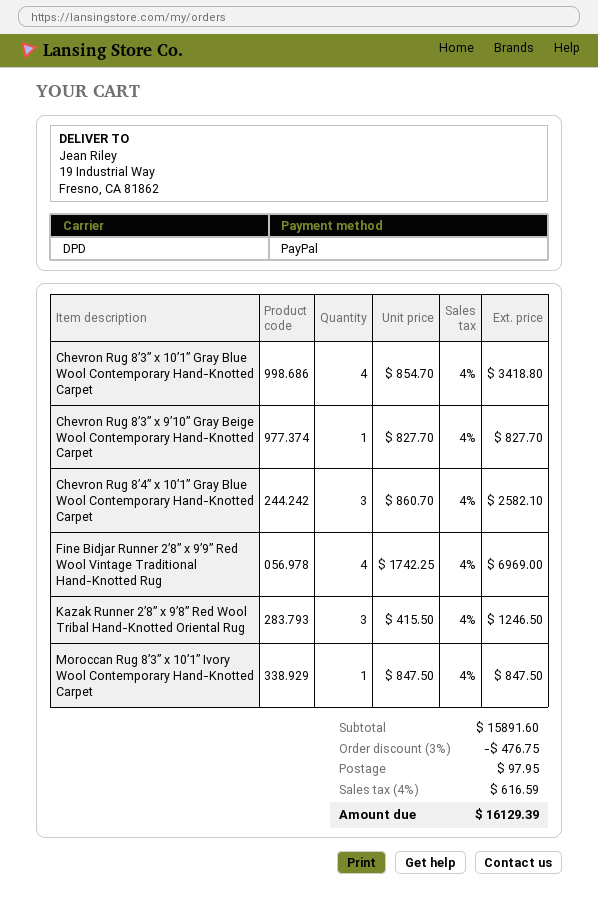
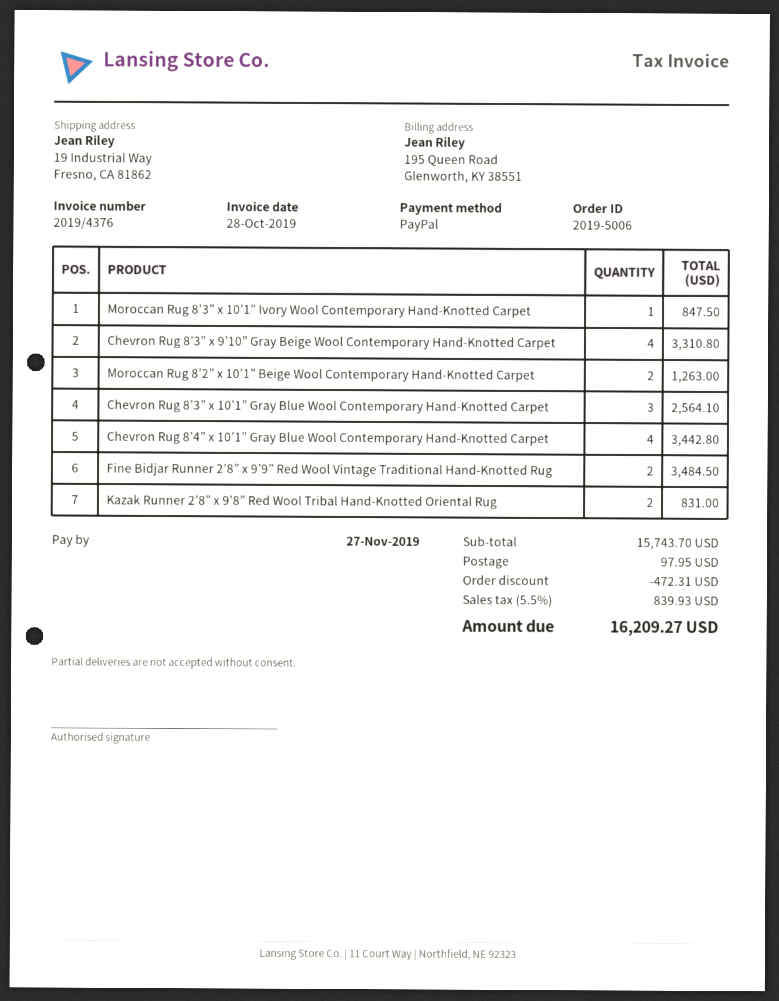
Chevron Rug 8’3” x 10’1” Gray Blue Wool Contemporary Hand-Knotted Carpet: 4 for 3418.80 -> 3 for 2564.10
Chevron Rug 8’3” x 9’10” Gray Beige Wool Contemporary Hand-Knotted Carpet: 1 for 827.70 -> 4 for 3310.80
Chevron Rug 8’4” x 10’1” Gray Blue Wool Contemporary Hand-Knotted Carpet: 3 for 2582.10 -> 4 for 3442.80
Fine Bidjar Runner 2’8” x 9’9” Red Wool Vintage Traditional Hand-Knotted Rug: 4 for 6969.00 -> 2 for 3484.50
Kazak Runner 2’8” x 9’8” Red Wool Tribal Hand-Knotted Oriental Rug: 3 for 1246.50 -> 2 for 831.00
Moroccan Rug 8’2” x 10’1” Beige Wool Contemporary Hand-Knotted Carpet: none -> 2 for 1263.00
subtotal: 15891.60 -> 15743.70
discount: 476.75 -> 472.31
tax: 4% = 616.59 -> 5.5% = 839.93
total: 16129.39 -> 16209.27

